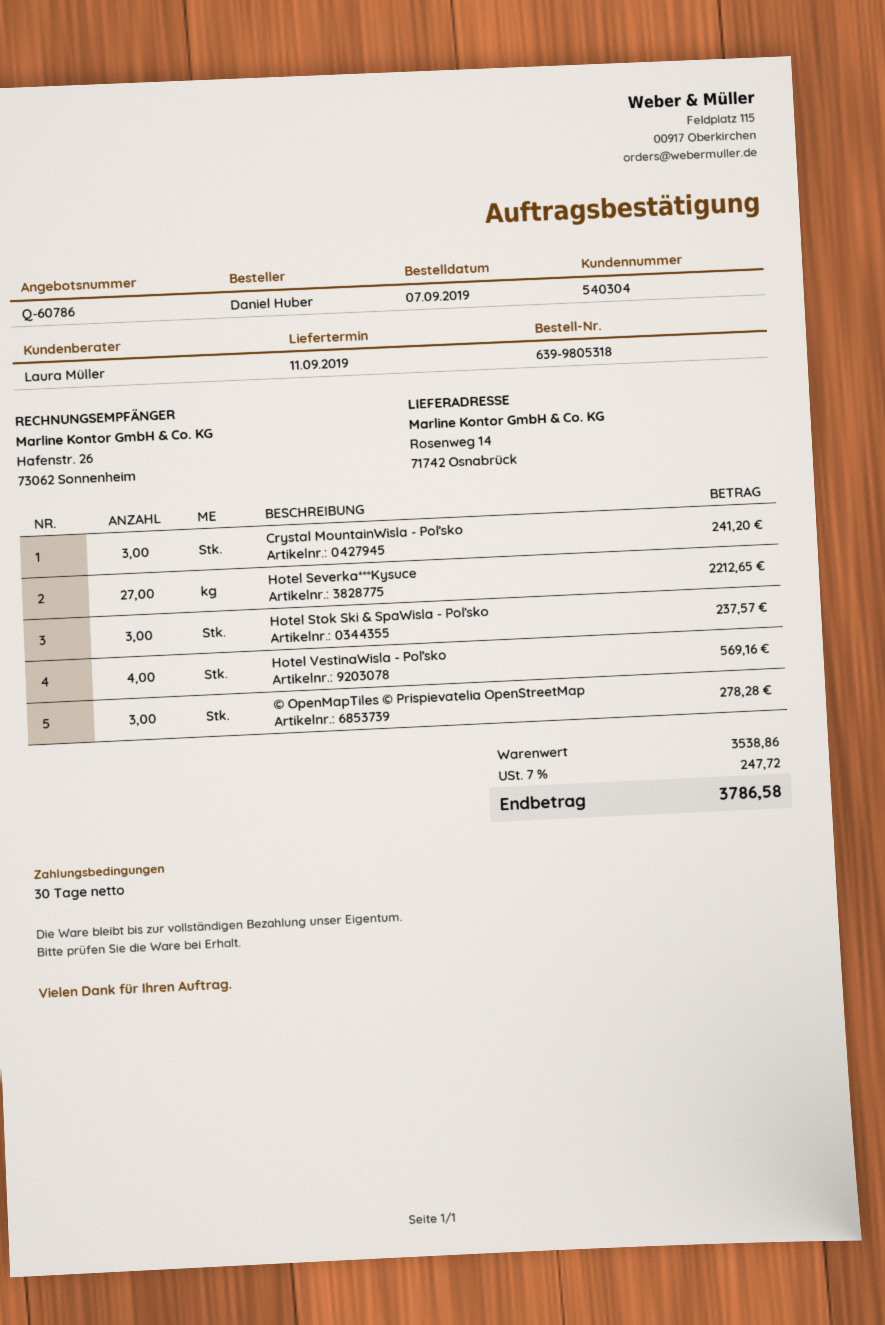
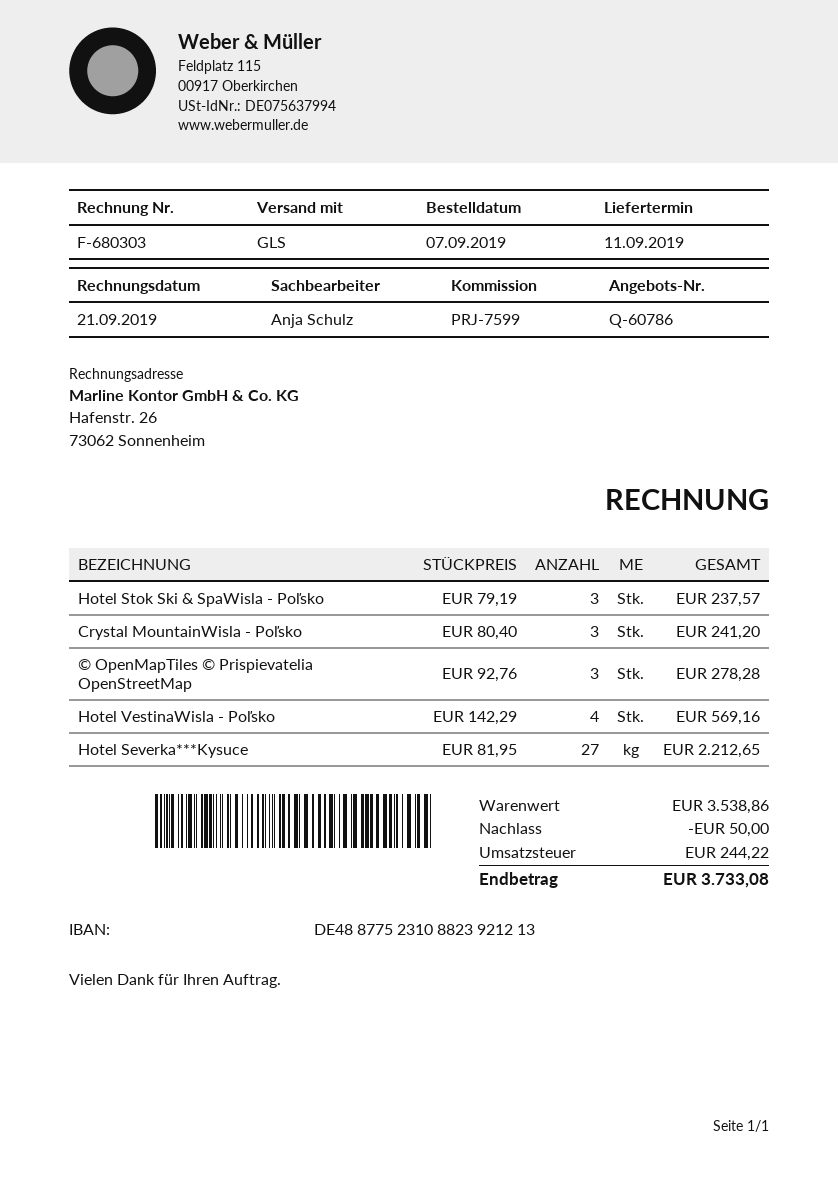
sales rep: Laura Müller -> Anja Schulz
discount: none -> 50.00
tax: 247.72 -> 244.22
total: 3786.58 -> 3733.08

